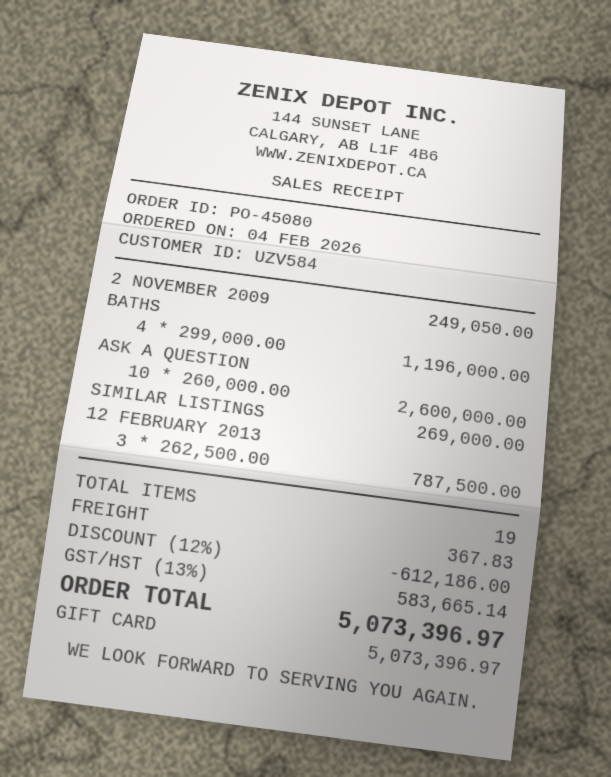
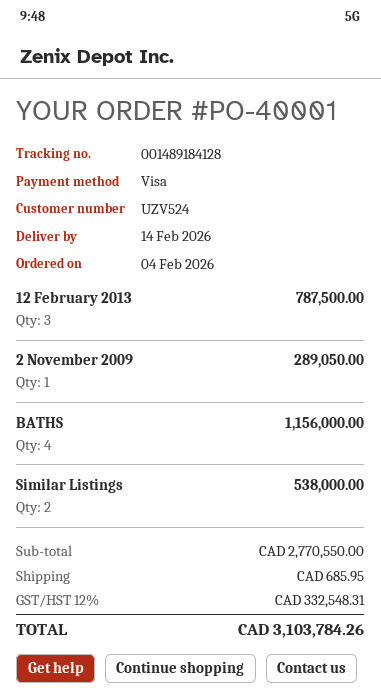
order number: PO-45080 -> PO-40001
customer number: UZV584 -> UZV524
payment method: gift card -> Visa
2 NOVEMBER 2009: 1 for 249050.00 -> 1 for 289050.00
BATHS: 4 for 1196000.00 -> 4 for 1156000.00
ASK A QUESTION: 10 for 2600000.00 -> none
SIMILAR LISTINGS: 1 for 269000.00 -> 2 for 538000.00
discount: 12% = 612186.00 -> none
shipping: 367.83 -> 685.95
tax: 13% = 583665.14 -> 12% = 332548.31
total: 5073396.97 -> 3103784.26

